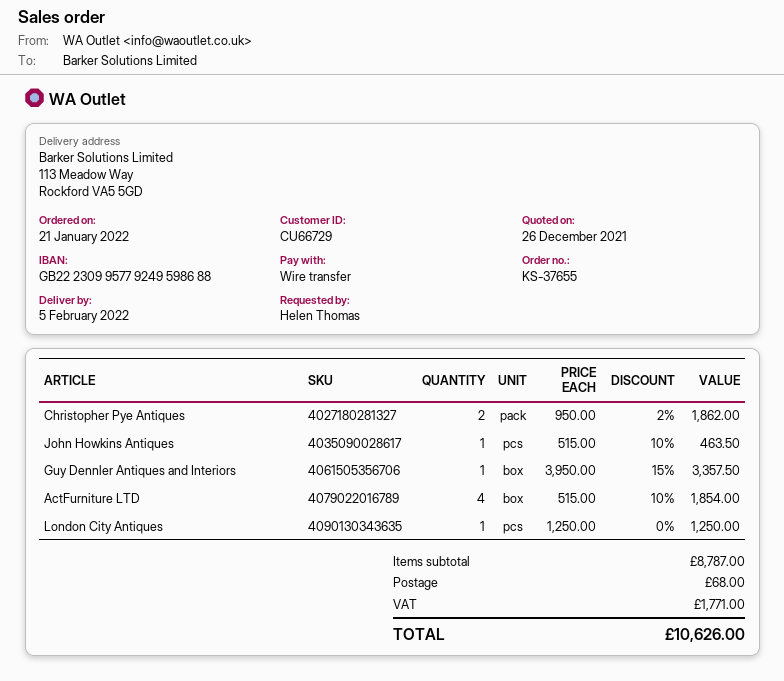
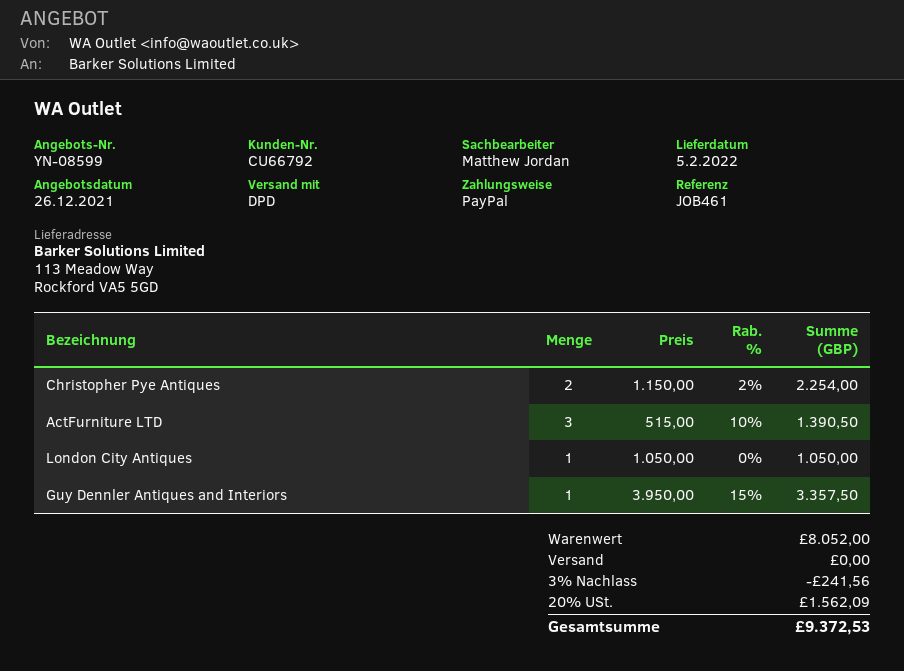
customer number: CU66729 -> CU66792
payment method: bank transfer -> PayPal
Christopher Pye Antiques: 2 x 950.00 - 2% = 1862.00 -> 2 x 1150.00 - 2% = 2254.00
John Howkins Antiques: 1 x 515.00 - 10% = 463.50 -> none
ActFurniture LTD: 4 x 515.00 - 10% = 1854.00 -> 3 x 515.00 - 10% = 1390.50
London City Antiques: 1 x 1250.00 = 1250.00 -> 1 x 1050.00 = 1050.00
subtotal: 8787.00 -> 8052.00
discount: none -> 3% = 241.56
shipping: 68.00 -> 0.00
tax: 1771.00 -> 1562.09
total: 10626.00 -> 9372.53

